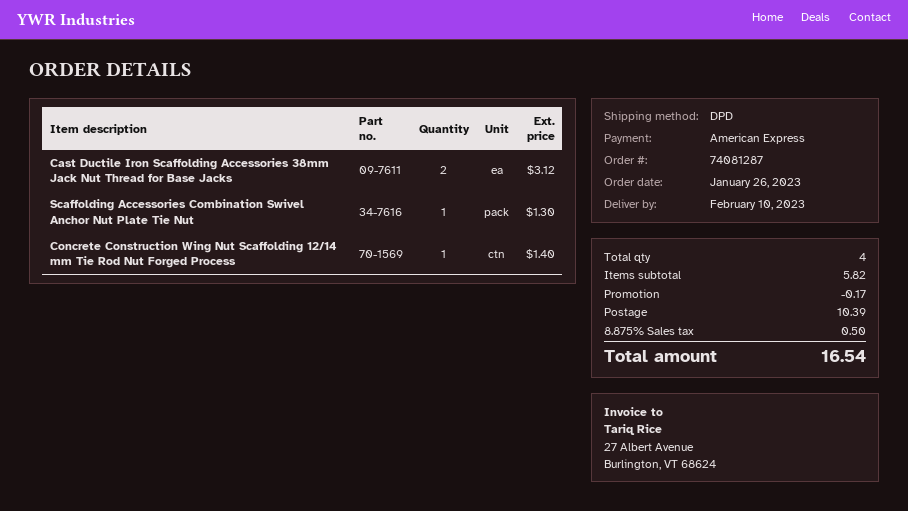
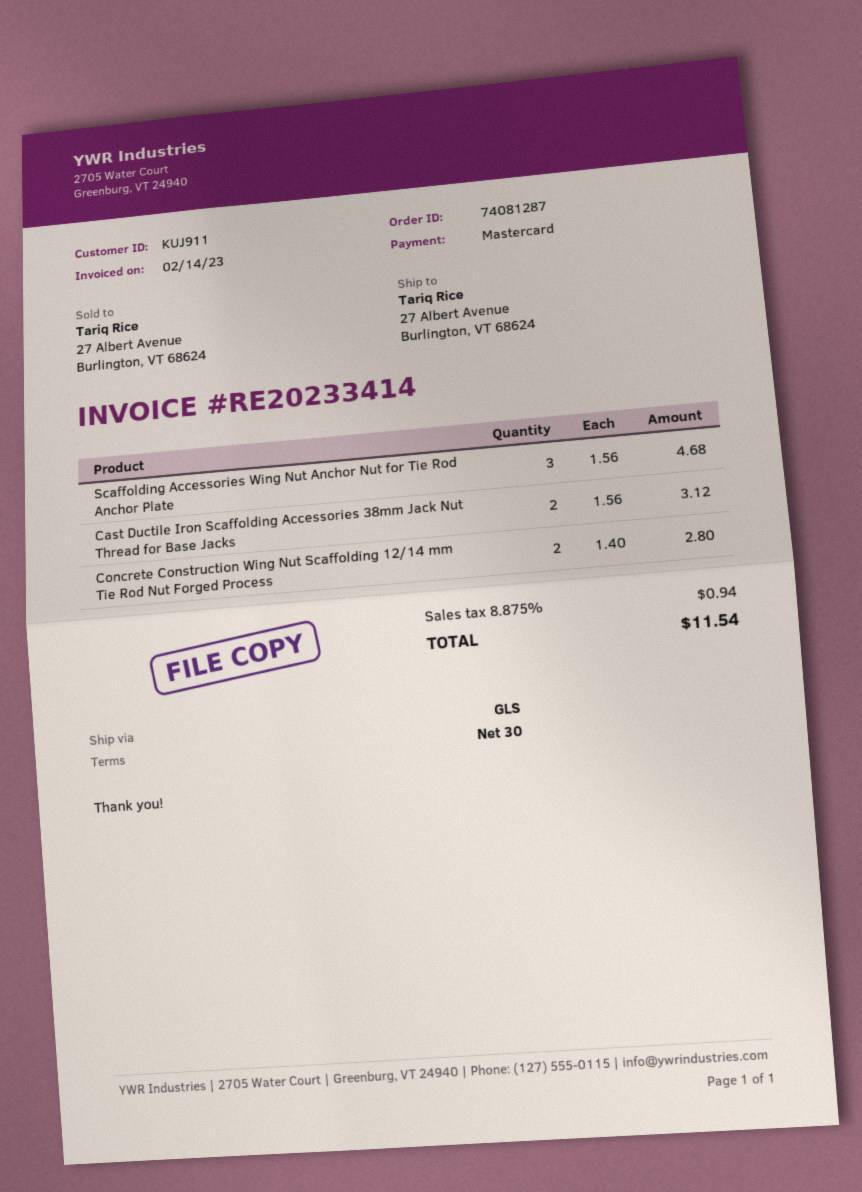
payment method: American Express -> Mastercard
shipping method: DPD -> GLS
Scaffolding Accessories Combination Swivel Anchor Nut Plate Tie Nut: 1 for 1.30 -> none
Concrete Construction Wing Nut Scaffolding 12/14 mm Tie Rod Nut Forged Process: 1 for 1.40 -> 2 for 2.80
Scaffolding Accessories Wing Nut Anchor Nut for Tie Rod Anchor Plate: none -> 3 for 4.68
discount: 0.17 -> none
shipping: 10.39 -> none
tax: 8.875% = 0.50 -> 8.875% = 0.94
total: 16.54 -> 11.54

